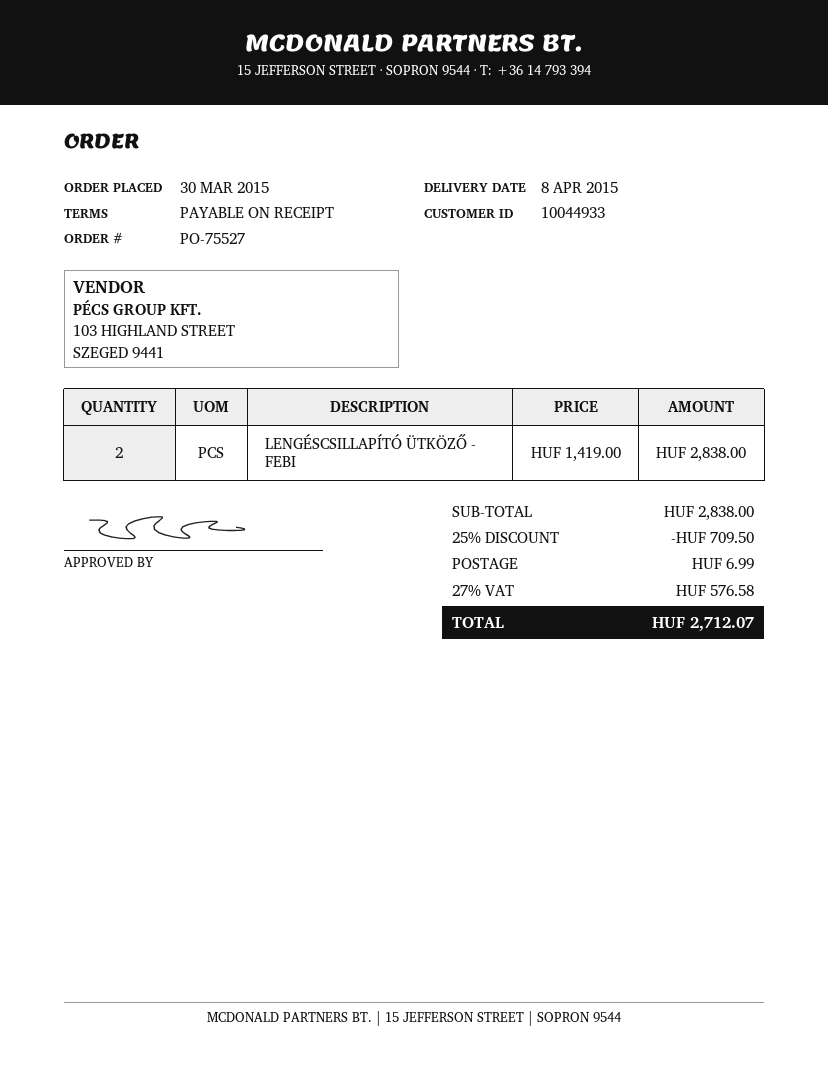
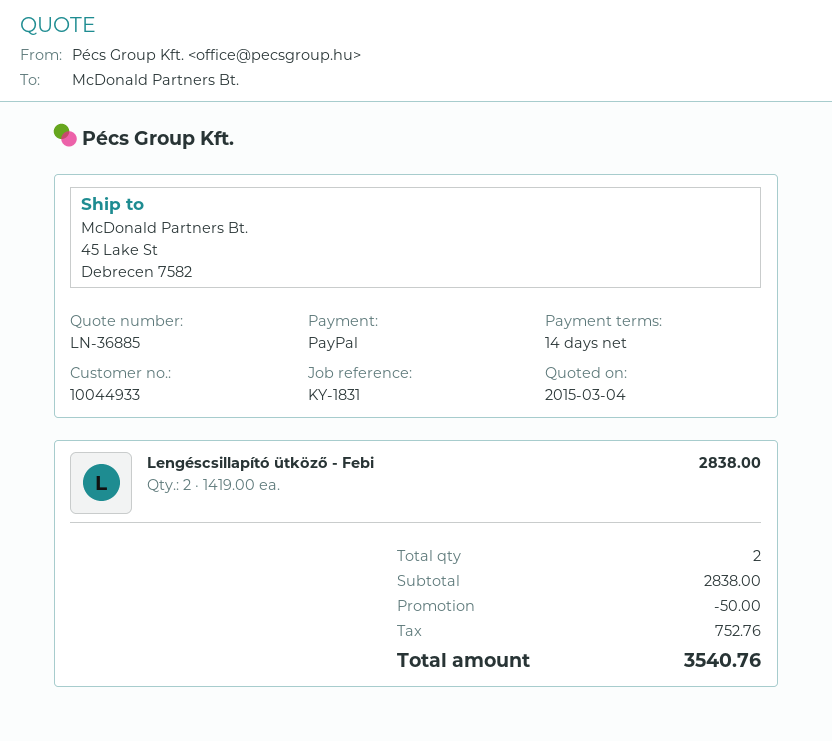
payment terms: on receipt -> 14 days
discount: 709.50 -> 50.00
shipping: 6.99 -> none
tax: 576.58 -> 752.76
total: 2712.07 -> 3540.76

